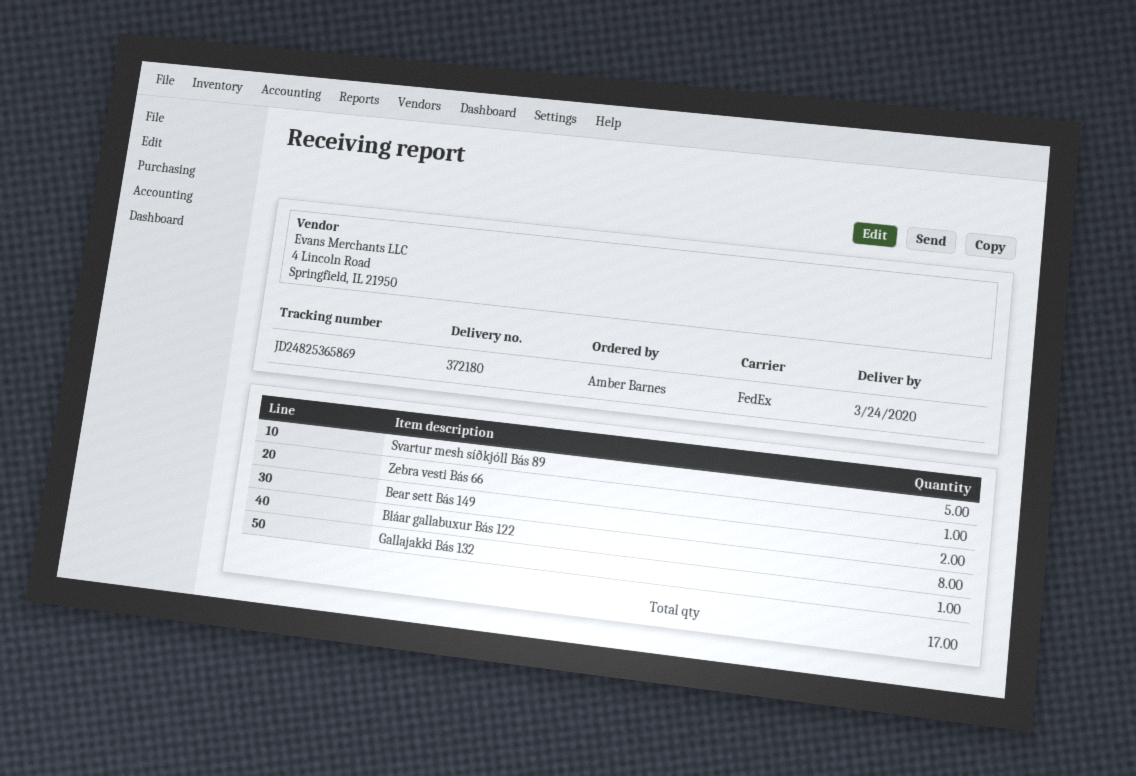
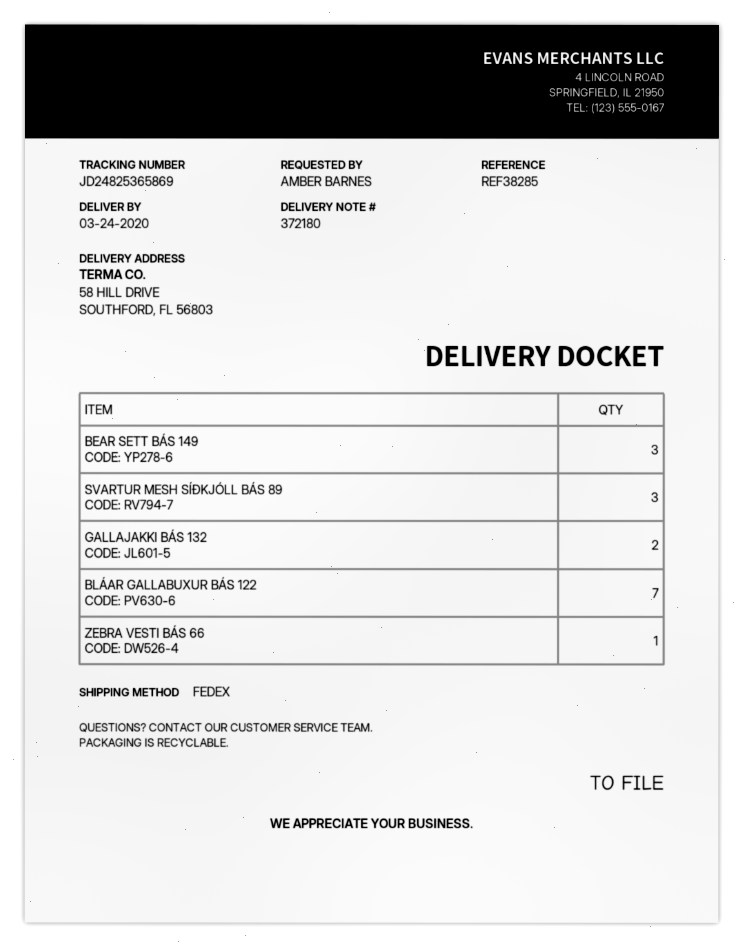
Svartur mesh síðkjóll Bás 89: 5 -> 3
Bear sett Bás 149: 2 -> 3
Bláar gallabuxur Bás 122: 8 -> 7
Gallajakki Bás 132: 1 -> 2

